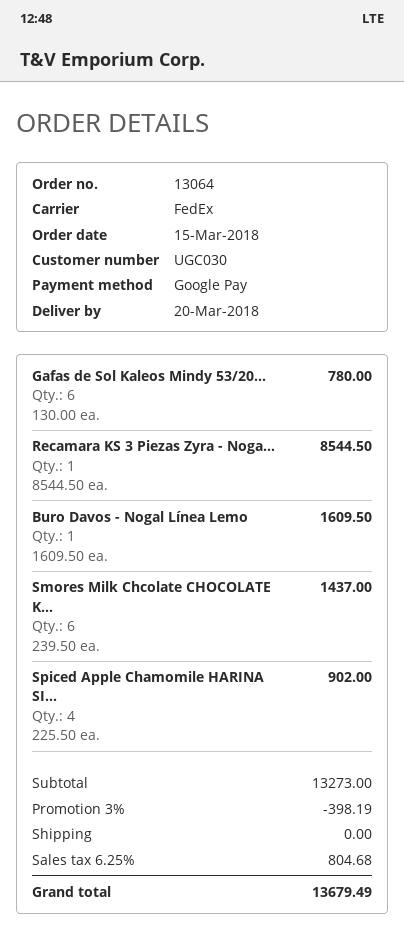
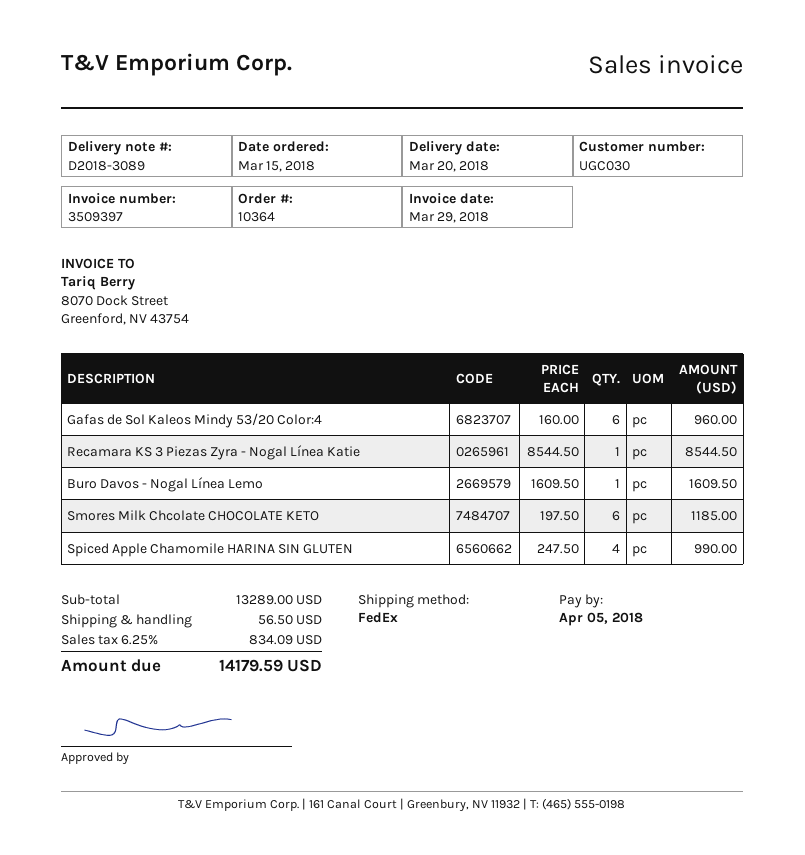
order number: 13064 -> 10364
Gafas de Sol Kaleos Mindy 53/20...: 6 x 130.00 = 780.00 -> 6 x 160.00 = 960.00
Smores Milk Chcolate CHOCOLATE K...: 6 x 239.50 = 1437.00 -> 6 x 197.50 = 1185.00
Spiced Apple Chamomile HARINA SI...: 4 x 225.50 = 902.00 -> 4 x 247.50 = 990.00
subtotal: 13273.00 -> 13289.00
discount: 3% = 398.19 -> none
shipping: 0.00 -> 56.50
tax: 6.25% = 804.68 -> 6.25% = 834.09
total: 13679.49 -> 14179.59

